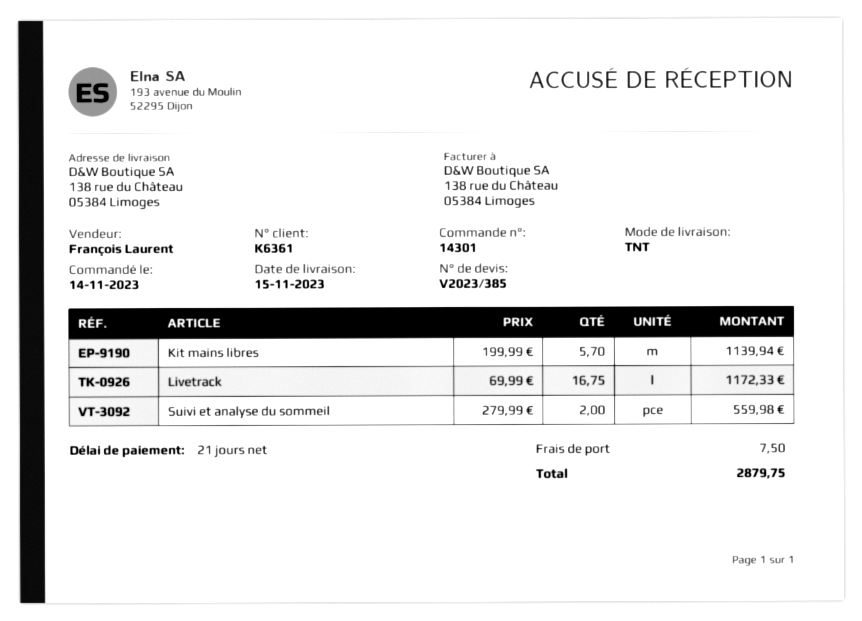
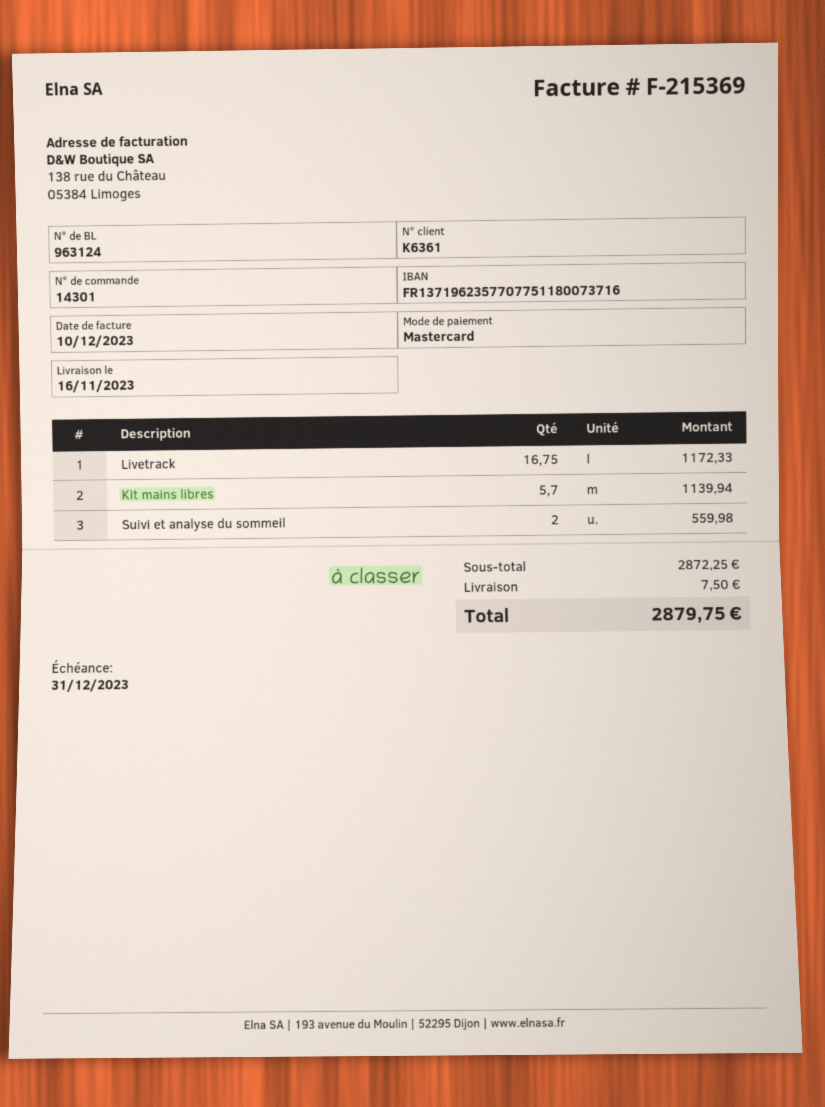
delivery date: 2023-11-15 -> 2023-11-16

